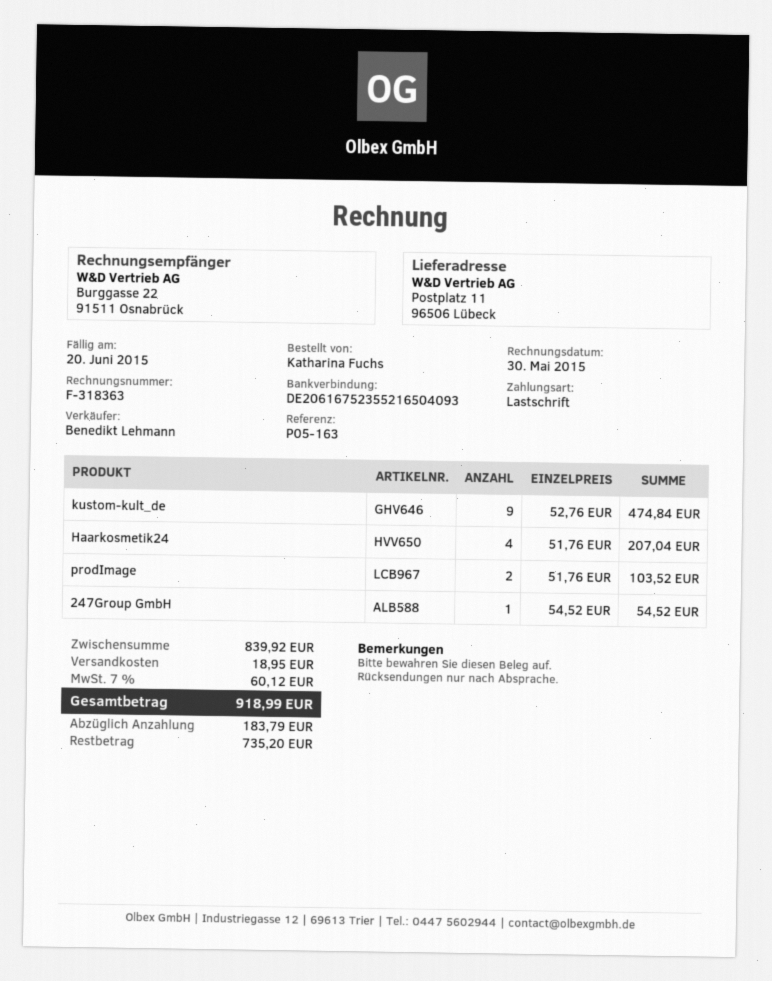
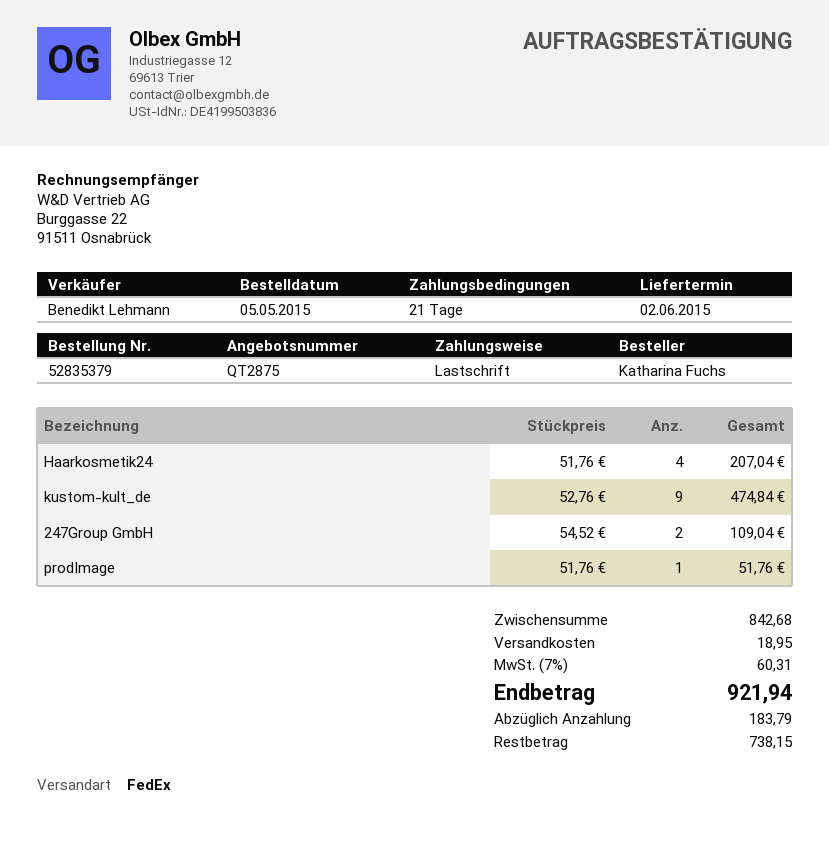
prodImage: 2 x 51.76 = 103.52 -> 1 x 51.76 = 51.76
247Group GmbH: 1 x 54.52 = 54.52 -> 2 x 54.52 = 109.04
subtotal: 839.92 -> 842.68
tax: 7% = 60.12 -> 7% = 60.31
total: 918.99 -> 921.94
balance: 735.20 -> 738.15

